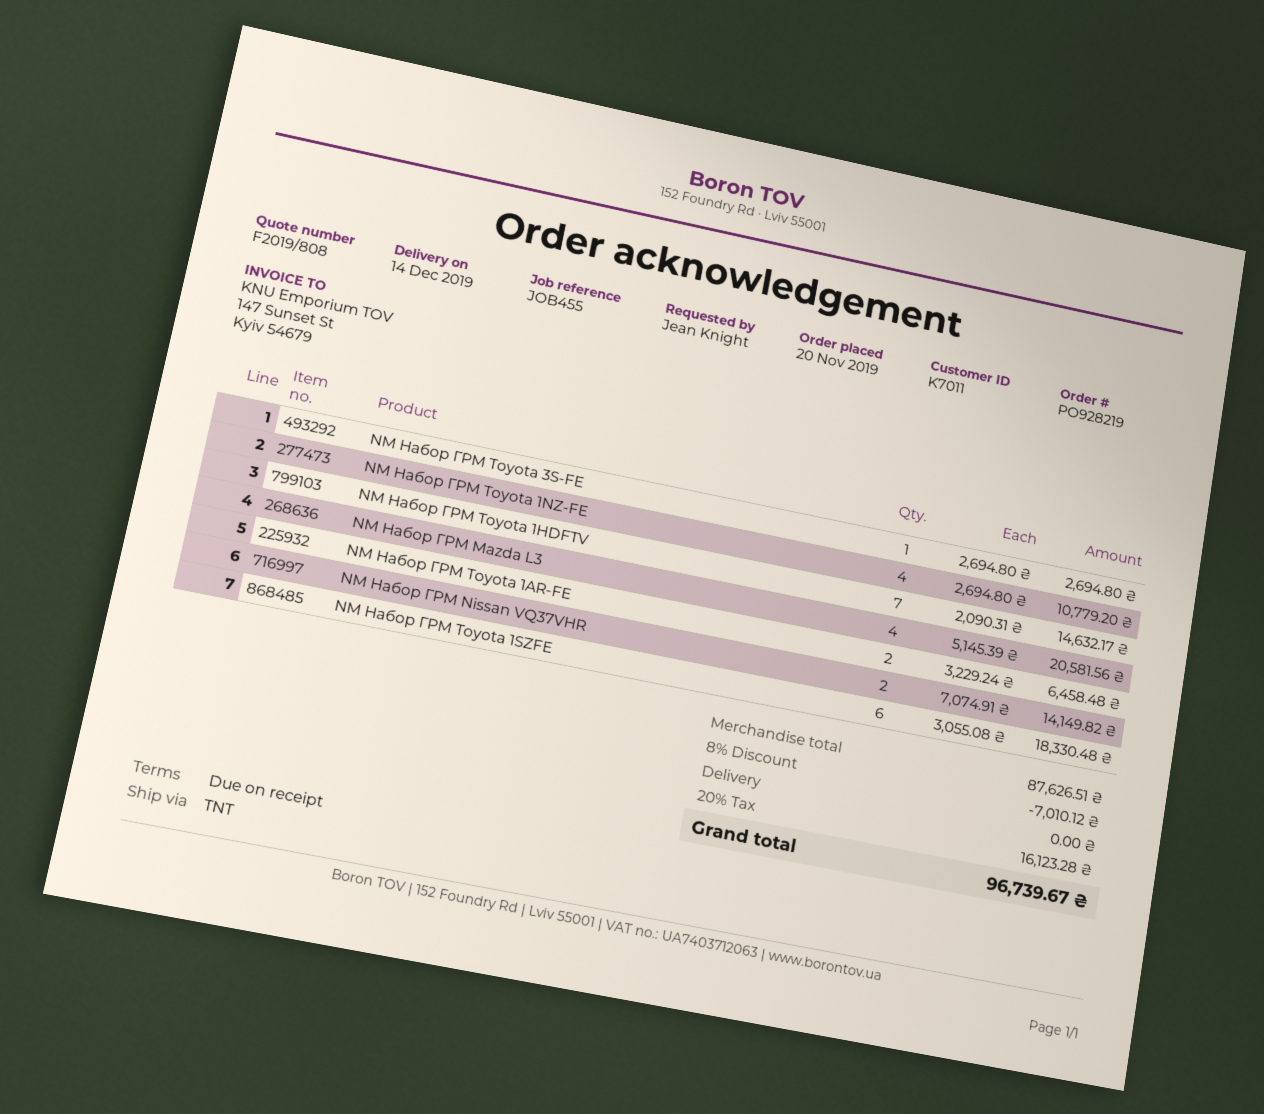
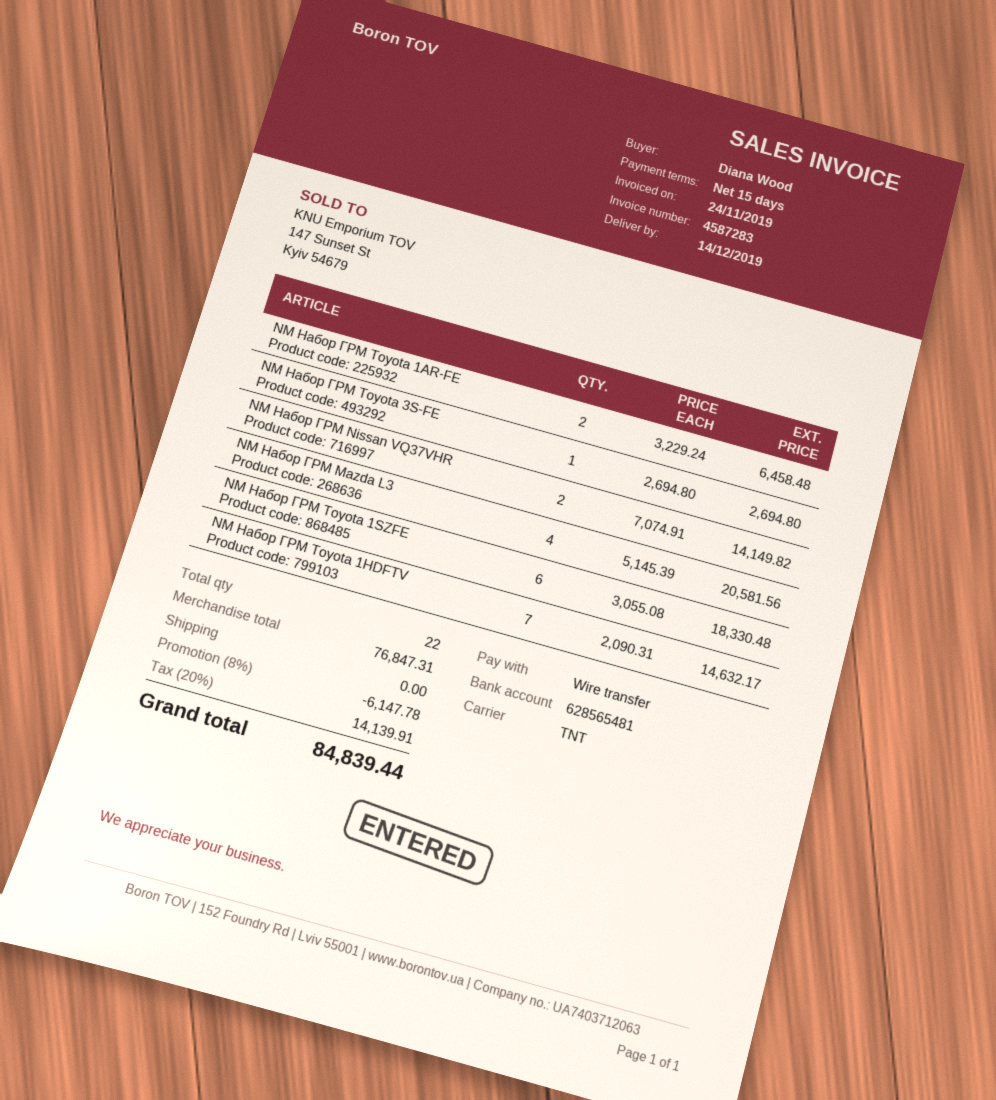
payment terms: on receipt -> 15 days
ordered by: Jean Knight -> Diana Wood
NM Набор ГРМ Toyota 1NZ-FE: 4 x 2694.80 = 10779.20 -> none
subtotal: 87626.51 -> 76847.31
discount: 8% = 7010.12 -> 8% = 6147.78
tax: 20% = 16123.28 -> 20% = 14139.91
total: 96739.67 -> 84839.44

